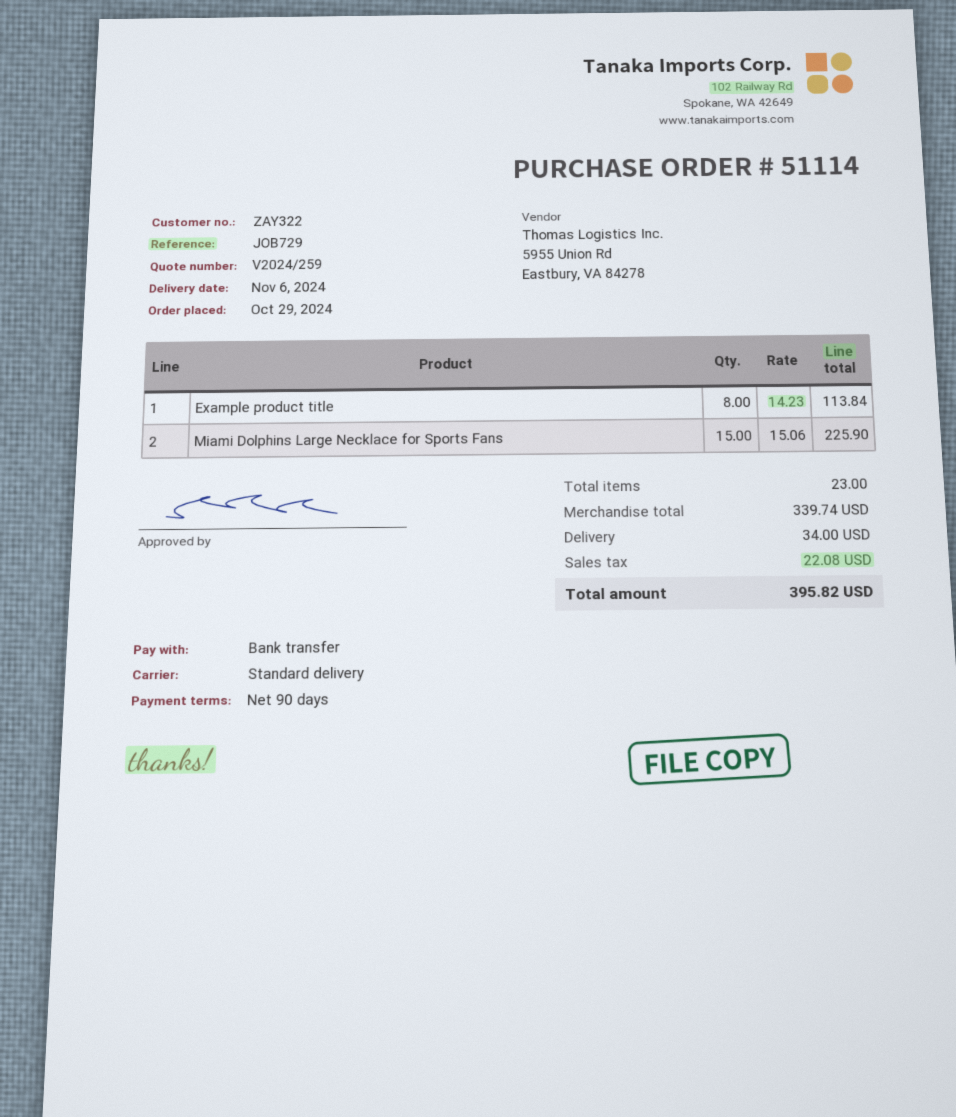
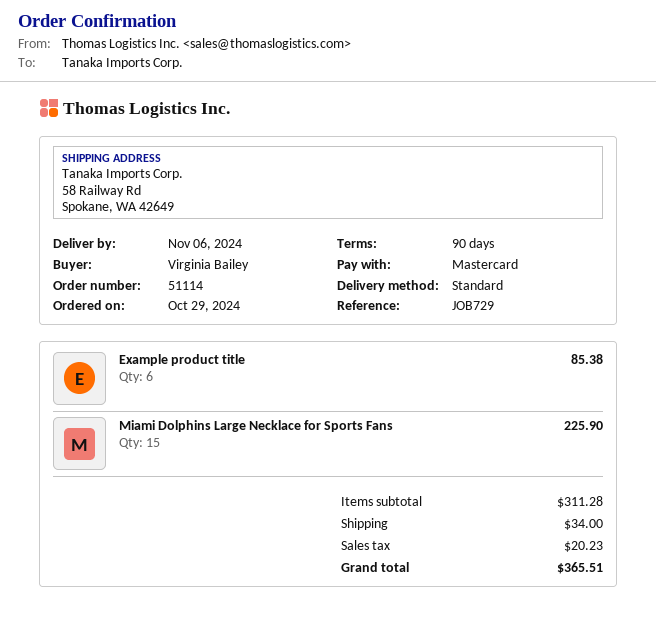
payment method: bank transfer -> Mastercard
Example product title: 8 for 113.84 -> 6 for 85.38
subtotal: 339.74 -> 311.28
tax: 22.08 -> 20.23
total: 395.82 -> 365.51

